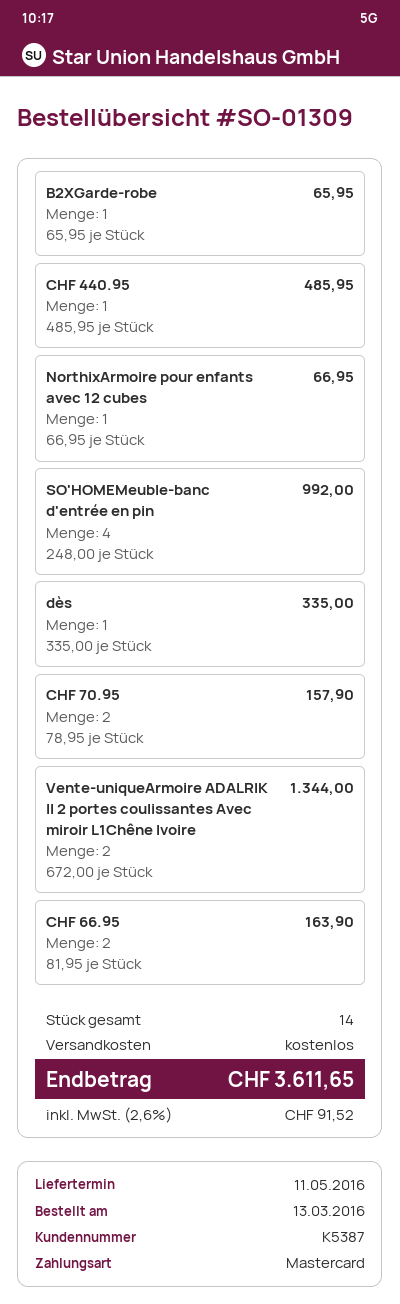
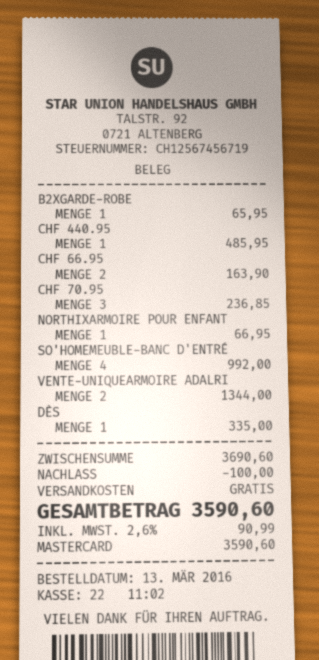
CHF 70.95: 2 for 157.90 -> 3 for 236.85
discount: none -> 100.00
tax: 2.6% = 91.52 -> 2.6% = 90.99
total: 3611.65 -> 3590.60

